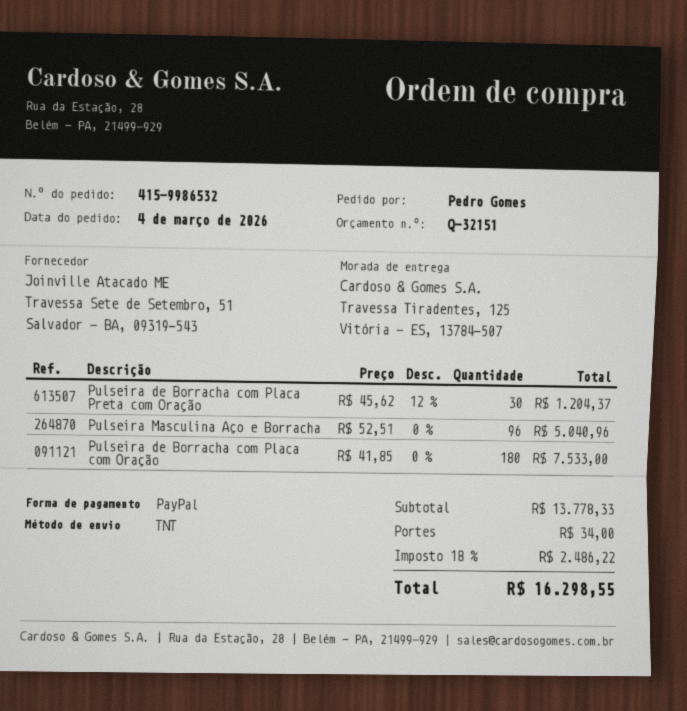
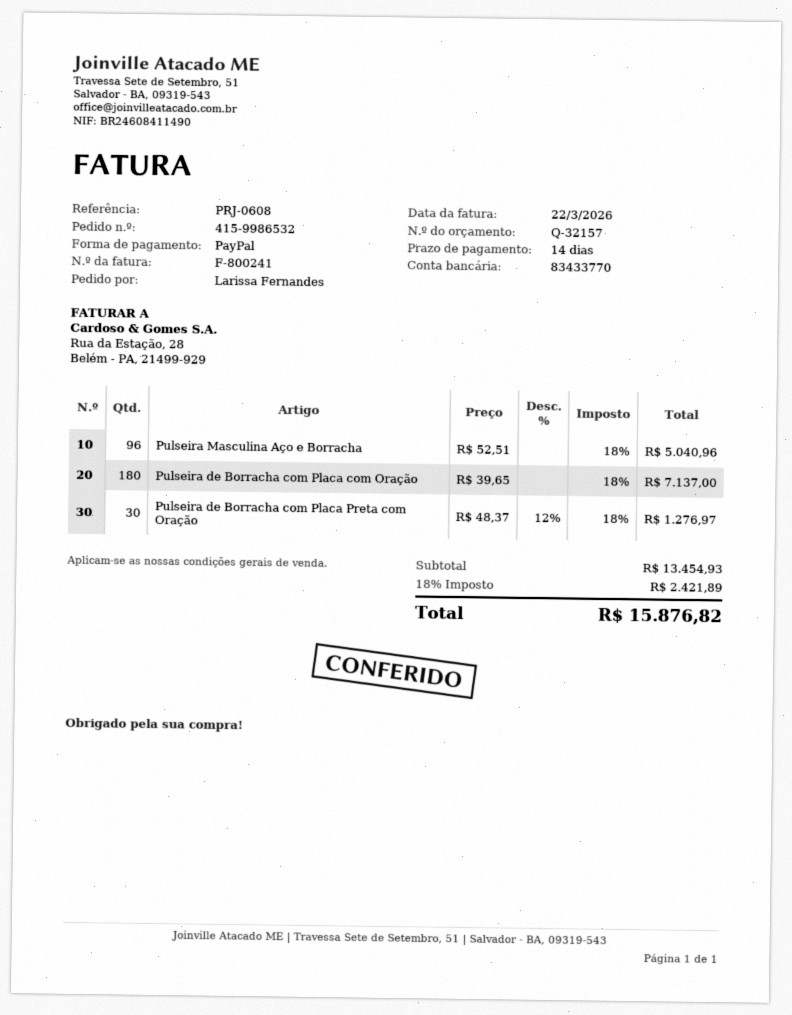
quote number: Q-32151 -> Q-32157
ordered by: Pedro Gomes -> Larissa Fernandes
Pulseira de Borracha com Placa Preta com Oração: 30 x 45.62 - 12% = 1204.37 -> 30 x 48.37 - 12% = 1276.97
Pulseira de Borracha com Placa com Oração: 180 x 41.85 = 7533.00 -> 180 x 39.65 = 7137.00
subtotal: 13778.33 -> 13454.93
shipping: 34.00 -> none
tax: 18% = 2486.22 -> 18% = 2421.89
total: 16298.55 -> 15876.82

